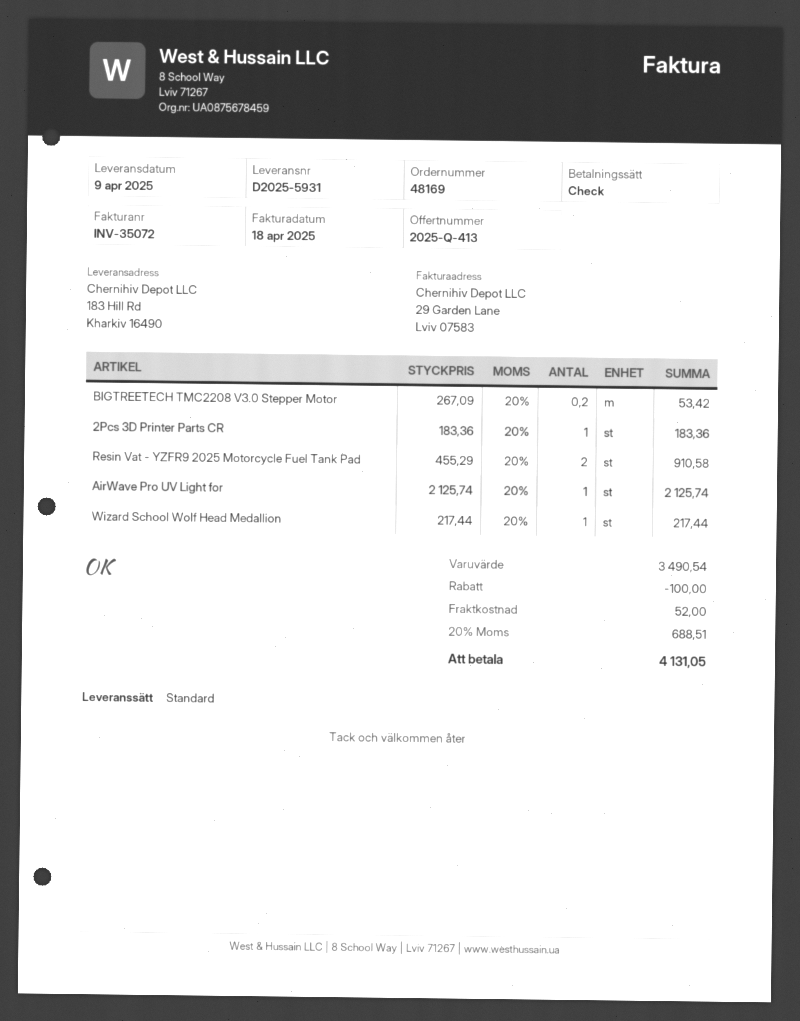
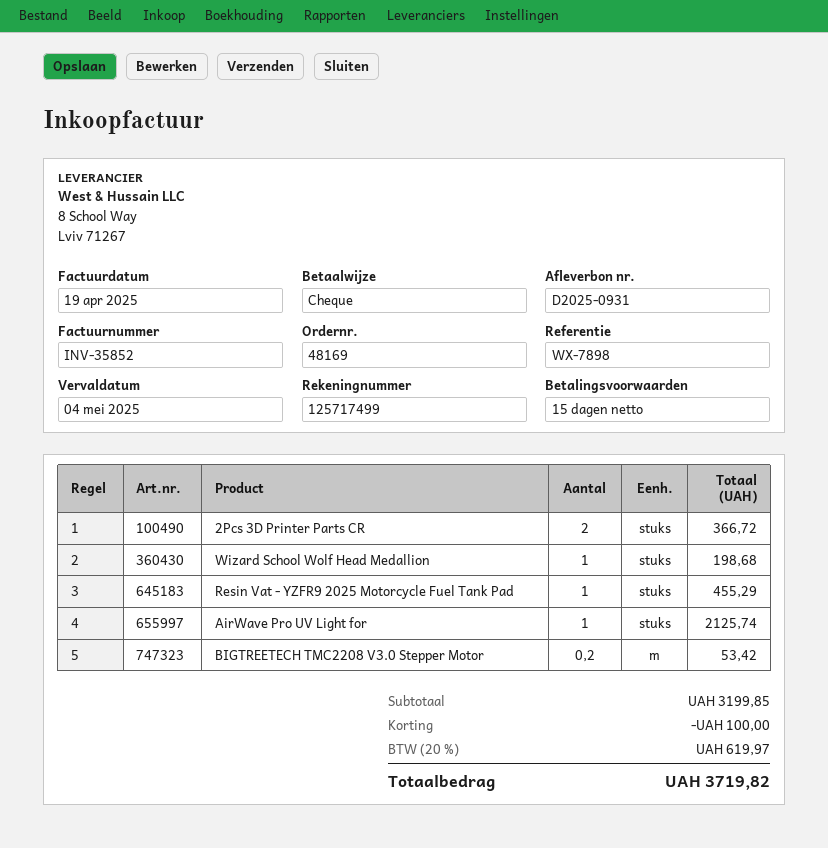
delivery note number: D2025-5931 -> D2025-0931
invoice number: INV-35072 -> INV-35852
invoice date: 2025-04-18 -> 2025-04-19
2Pcs 3D Printer Parts CR: 1 for 183.36 -> 2 for 366.72
Resin Vat - YZFR9 2025 Motorcycle Fuel Tank Pad: 2 for 910.58 -> 1 for 455.29
Wizard School Wolf Head Medallion: 1 for 217.44 -> 1 for 198.68
subtotal: 3490.54 -> 3199.85
shipping: 52.00 -> none
tax: 20% = 688.51 -> 20% = 619.97
total: 4131.05 -> 3719.82

